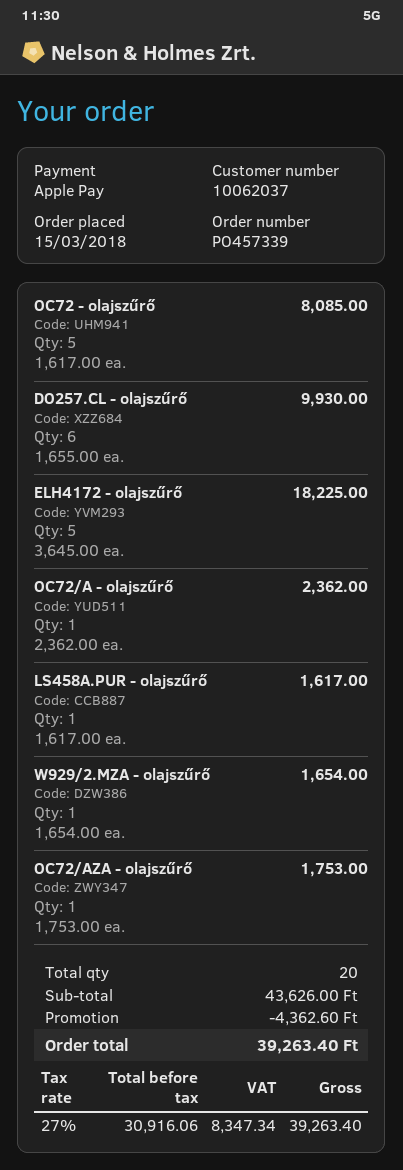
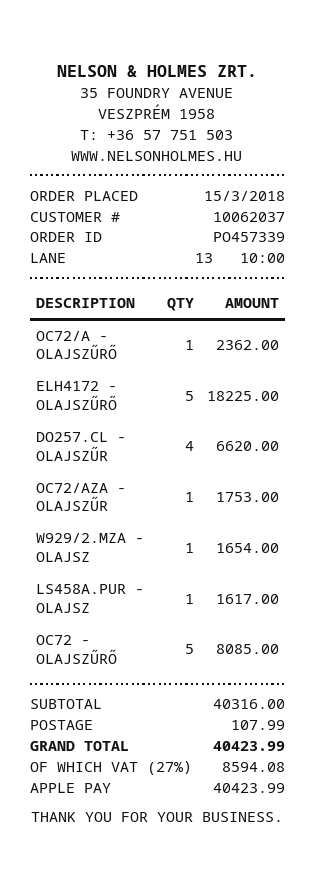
DO257.CL - olajszűrő: 6 for 9930.00 -> 4 for 6620.00
subtotal: 43626.00 -> 40316.00
discount: 4362.60 -> none
shipping: none -> 107.99
tax: 27% = 8347.34 -> 27% = 8594.08
total: 39263.40 -> 40423.99

